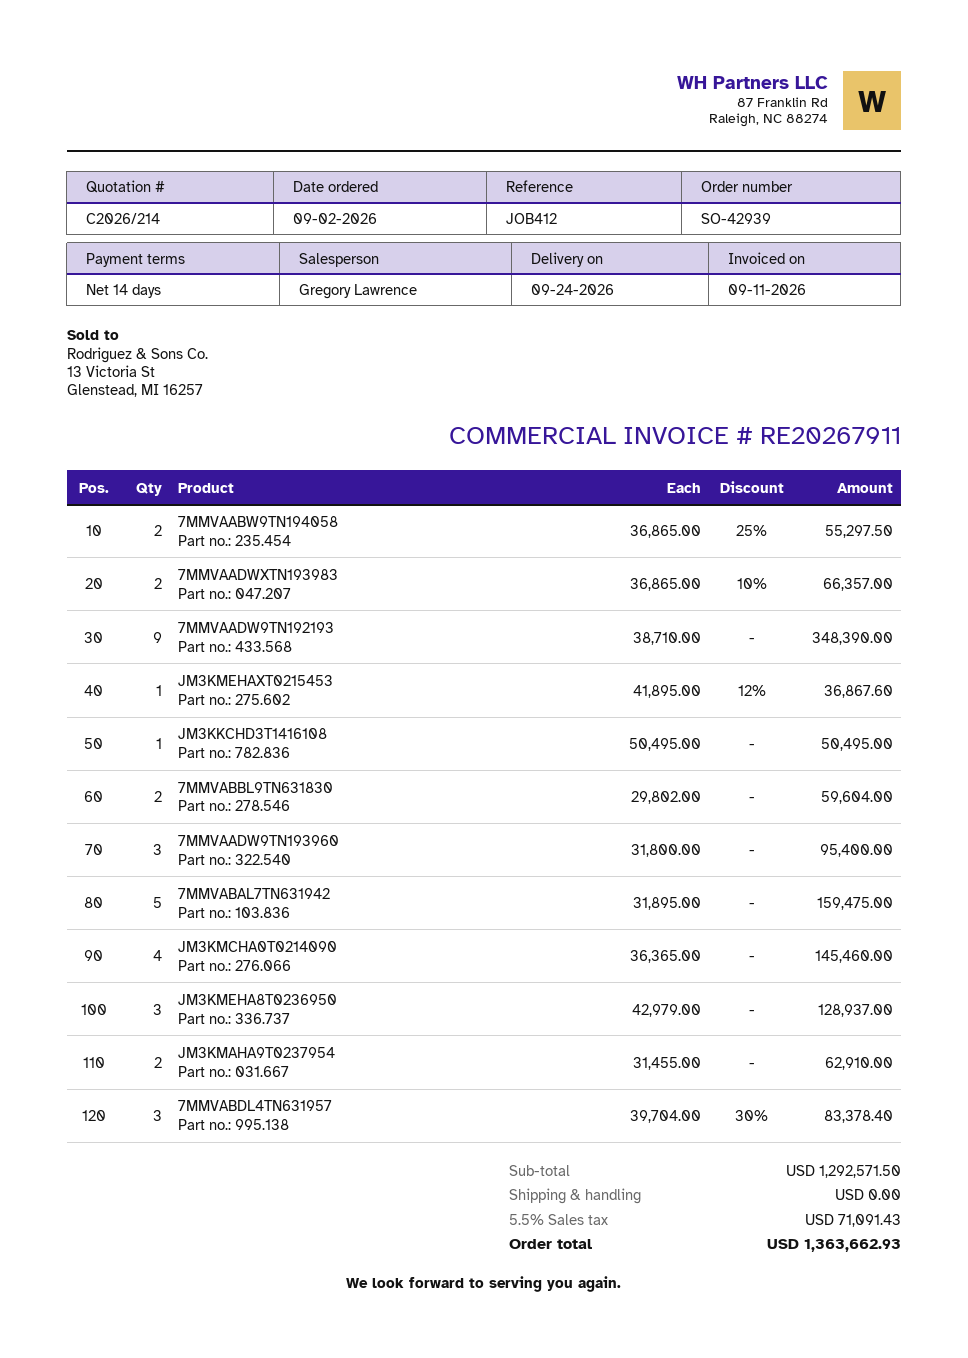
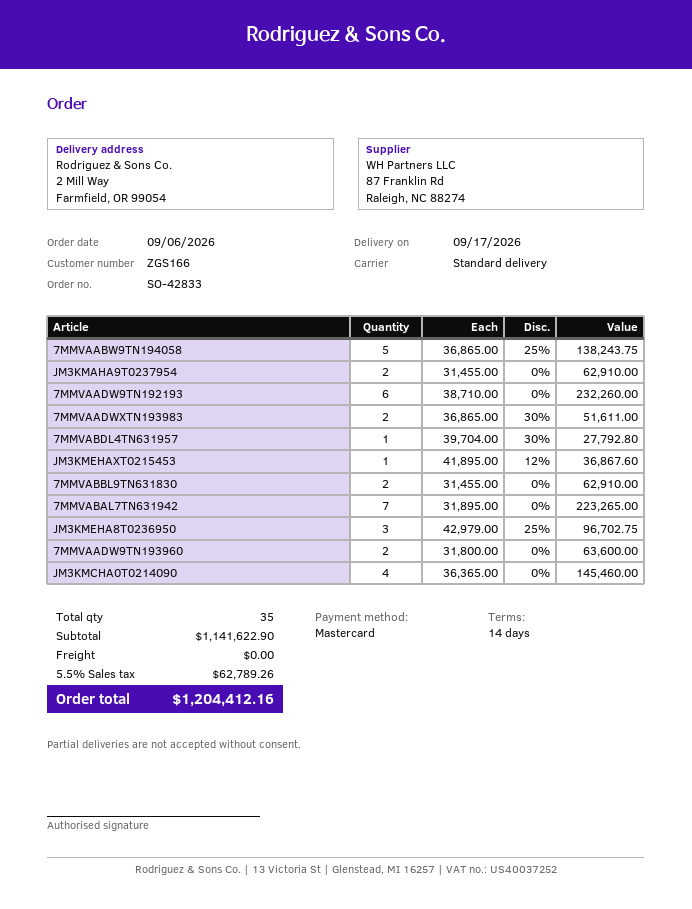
order number: SO-42939 -> SO-42833
order date: 2026-09-02 -> 2026-09-06
delivery date: 2026-09-24 -> 2026-09-17
7MMVAABW9TN194058: 2 x 36865.00 - 25% = 55297.50 -> 5 x 36865.00 - 25% = 138243.75
7MMVAADWXTN193983: 2 x 36865.00 - 10% = 66357.00 -> 2 x 36865.00 - 30% = 51611.00
7MMVAADW9TN192193: 9 x 38710.00 = 348390.00 -> 6 x 38710.00 = 232260.00
JM3KKCHD3T1416108: 1 x 50495.00 = 50495.00 -> none
7MMVABBL9TN631830: 2 x 29802.00 = 59604.00 -> 2 x 31455.00 = 62910.00
7MMVAADW9TN193960: 3 x 31800.00 = 95400.00 -> 2 x 31800.00 = 63600.00
7MMVABAL7TN631942: 5 x 31895.00 = 159475.00 -> 7 x 31895.00 = 223265.00
JM3KMEHA8T0236950: 3 x 42979.00 = 128937.00 -> 3 x 42979.00 - 25% = 96702.75
7MMVABDL4TN631957: 3 x 39704.00 - 30% = 83378.40 -> 1 x 39704.00 - 30% = 27792.80
subtotal: 1292571.50 -> 1141622.90
tax: 5.5% = 71091.43 -> 5.5% = 62789.26
total: 1363662.93 -> 1204412.16

